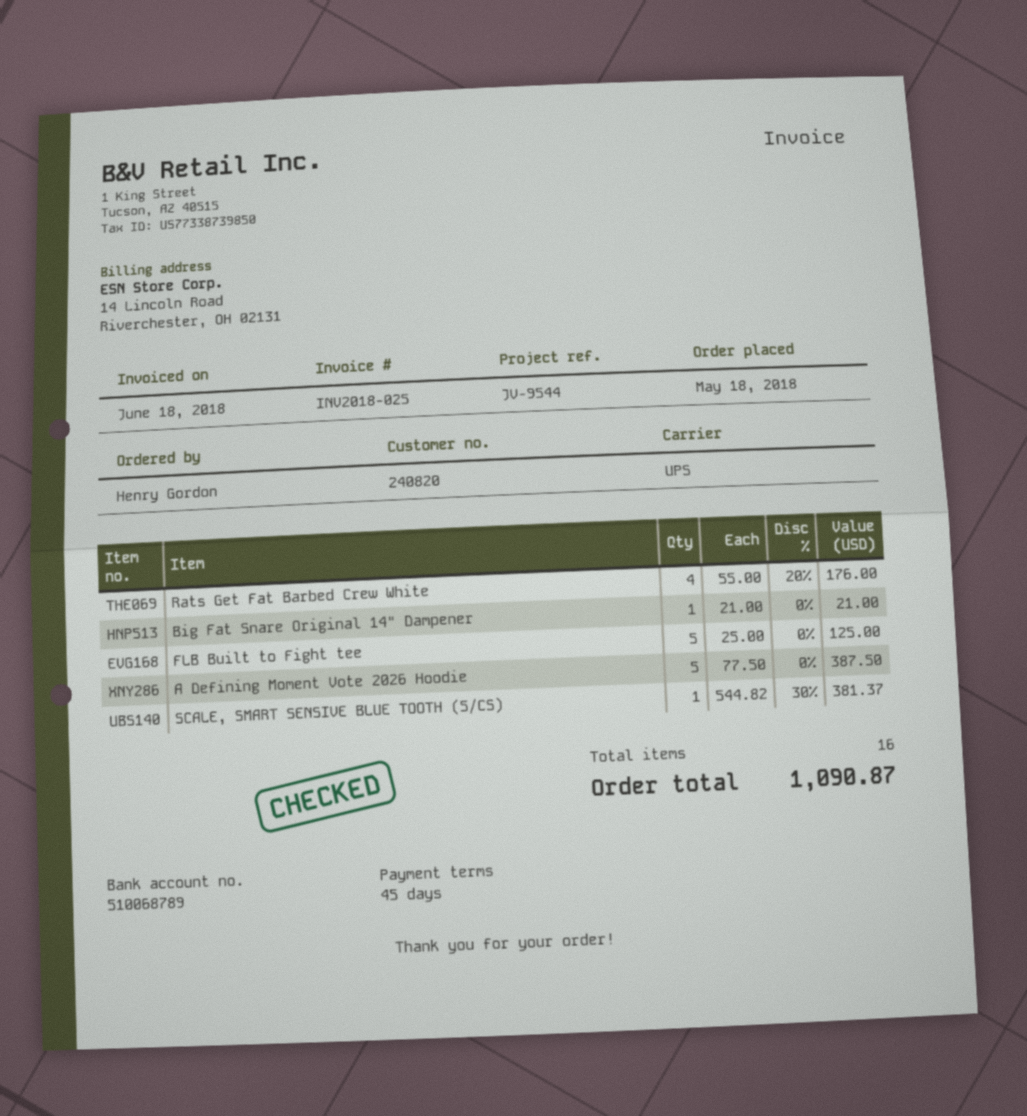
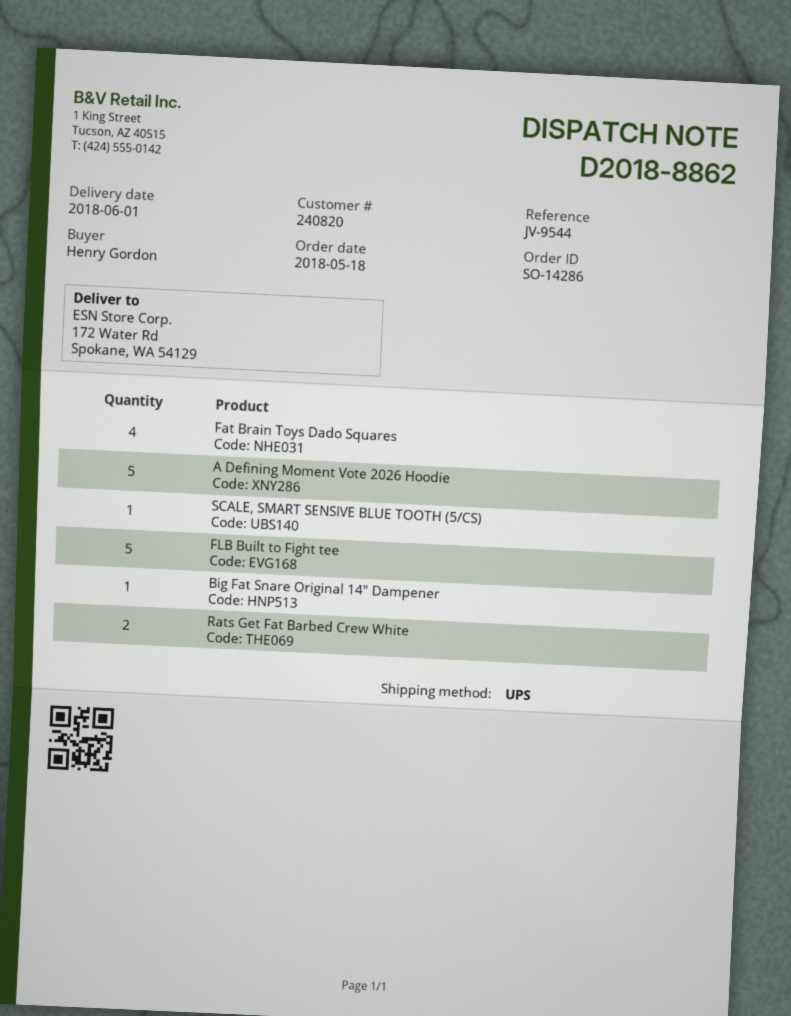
Rats Get Fat Barbed Crew White: 4 -> 2
Fat Brain Toys Dado Squares: none -> 4

